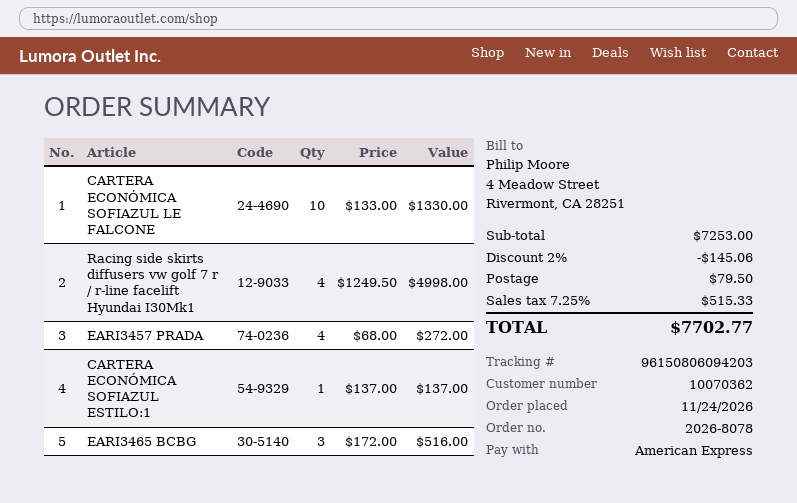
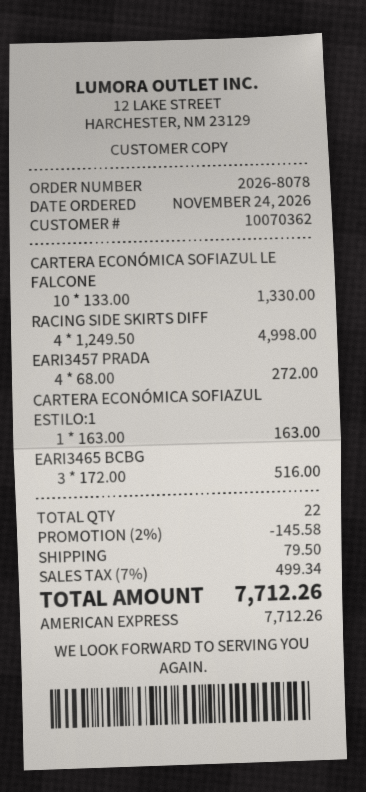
CARTERA ECONÓMICA SOFIAZUL ESTILO:1: 1 x 137.00 = 137.00 -> 1 x 163.00 = 163.00
discount: 2% = 145.06 -> 2% = 145.58
tax: 7.25% = 515.33 -> 7% = 499.34
total: 7702.77 -> 7712.26

